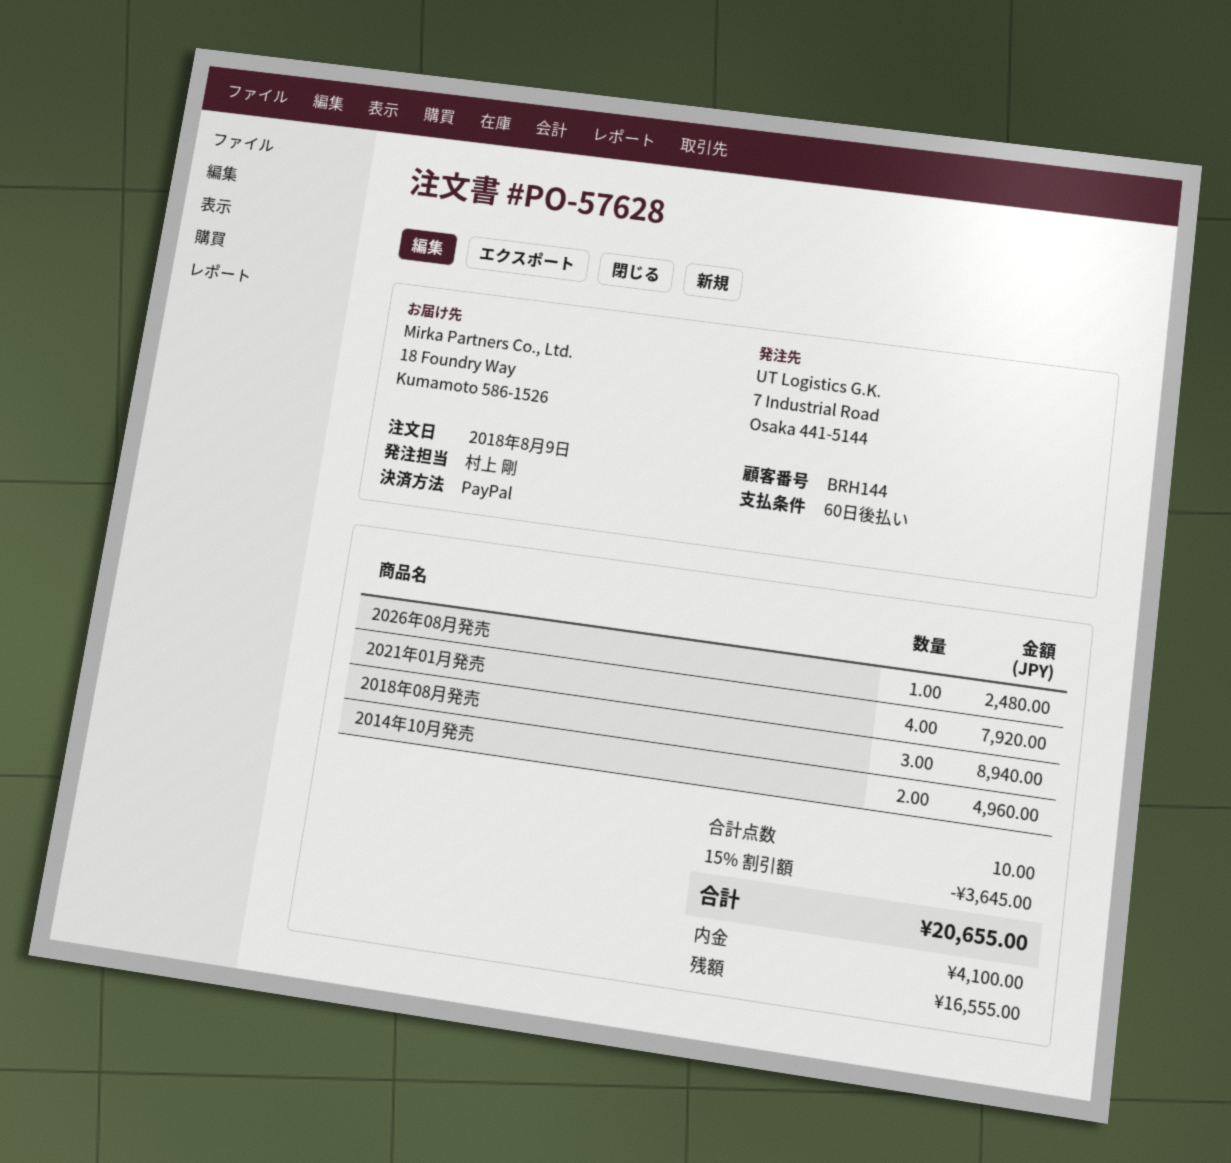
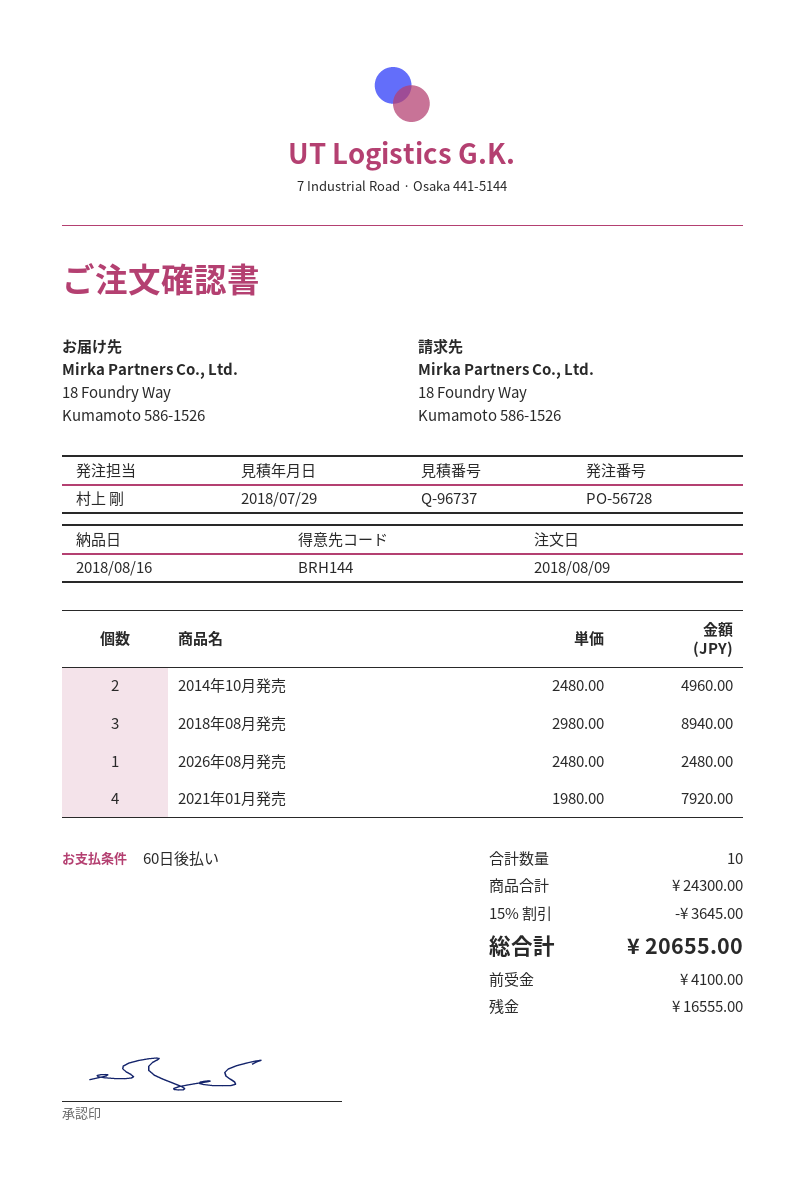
order number: PO-57628 -> PO-56728

